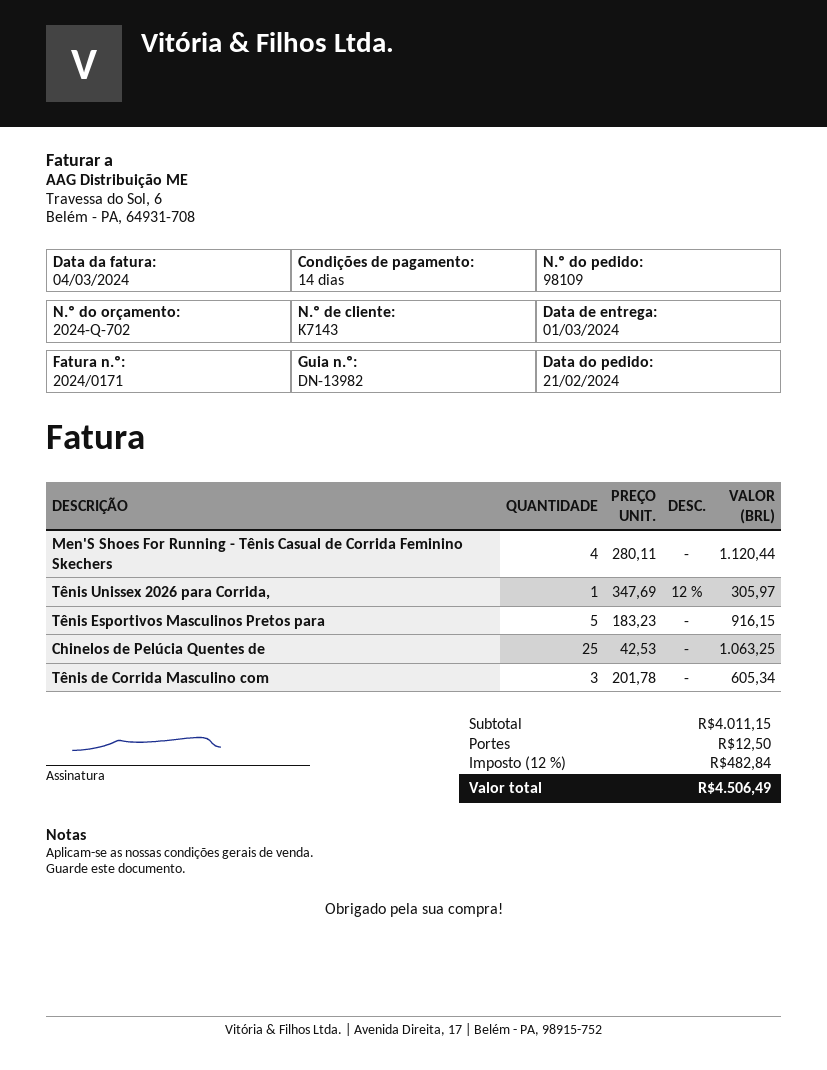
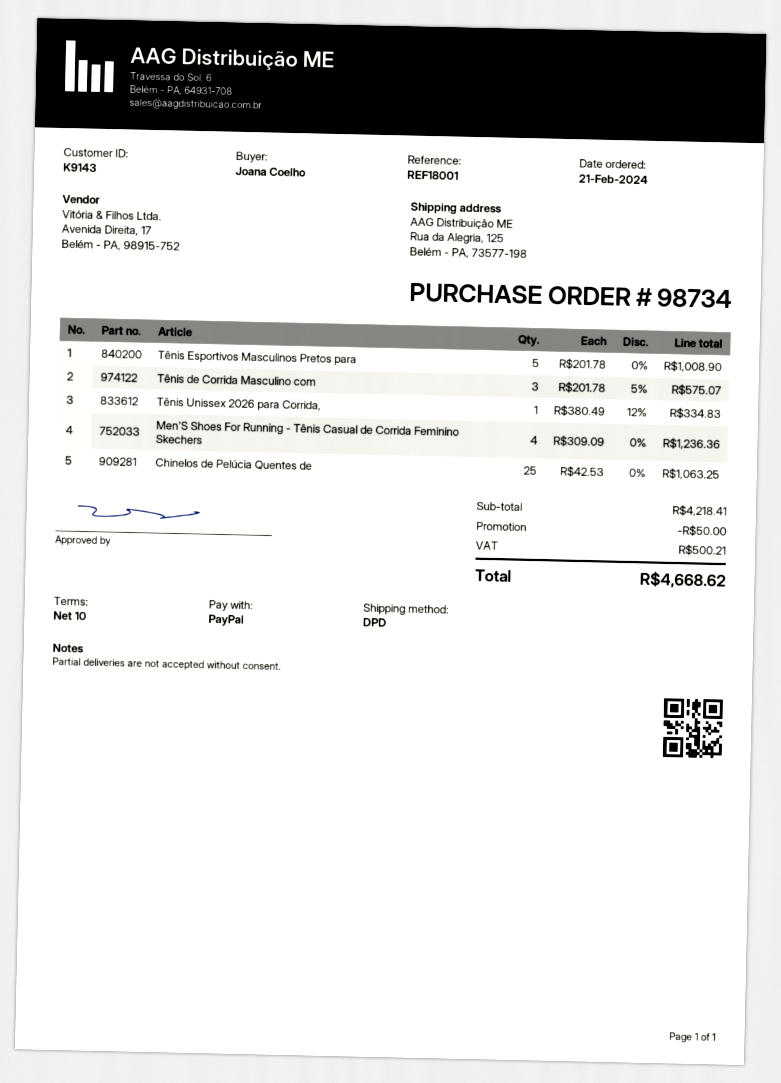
order number: 98109 -> 98734
payment terms: 14 days -> 10 days
customer number: K7143 -> K9143
Men'S Shoes For Running - Tênis Casual de Corrida Feminino Skechers: 4 x 280.11 = 1120.44 -> 4 x 309.09 = 1236.36
Tênis Unissex 2026 para Corrida,: 1 x 347.69 - 12% = 305.97 -> 1 x 380.49 - 12% = 334.83
Tênis Esportivos Masculinos Pretos para: 5 x 183.23 = 916.15 -> 5 x 201.78 = 1008.90
Tênis de Corrida Masculino com: 3 x 201.78 = 605.34 -> 3 x 201.78 - 5% = 575.07
subtotal: 4011.15 -> 4218.41
discount: none -> 50.00
shipping: 12.50 -> none
tax: 482.84 -> 500.21
total: 4506.49 -> 4668.62

